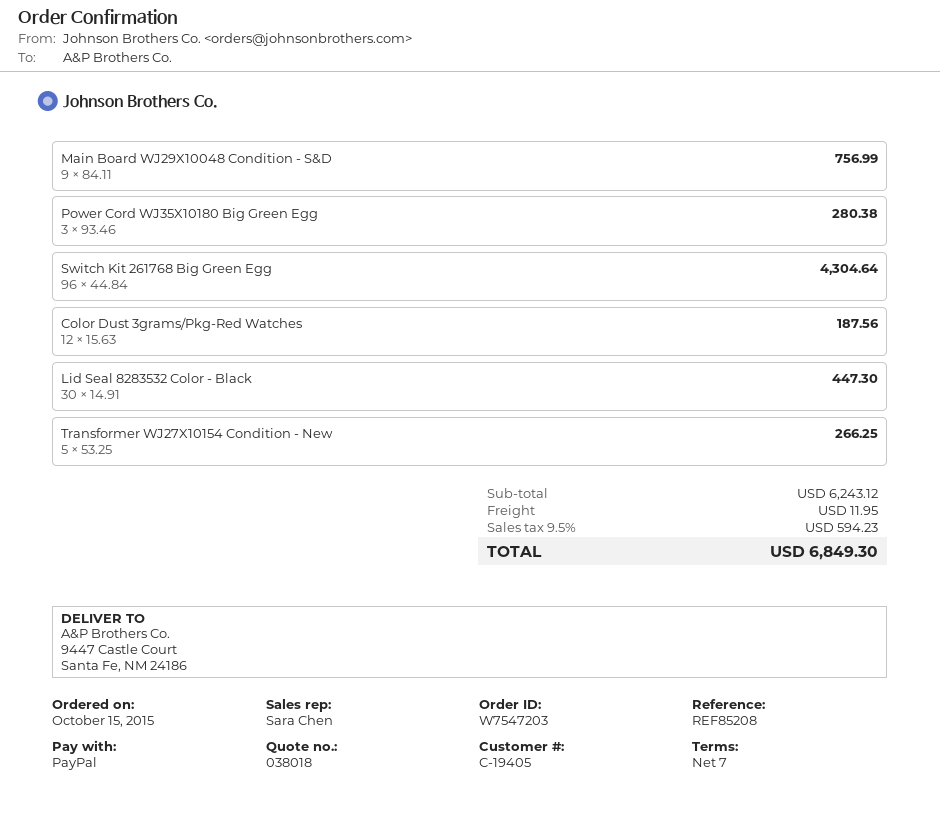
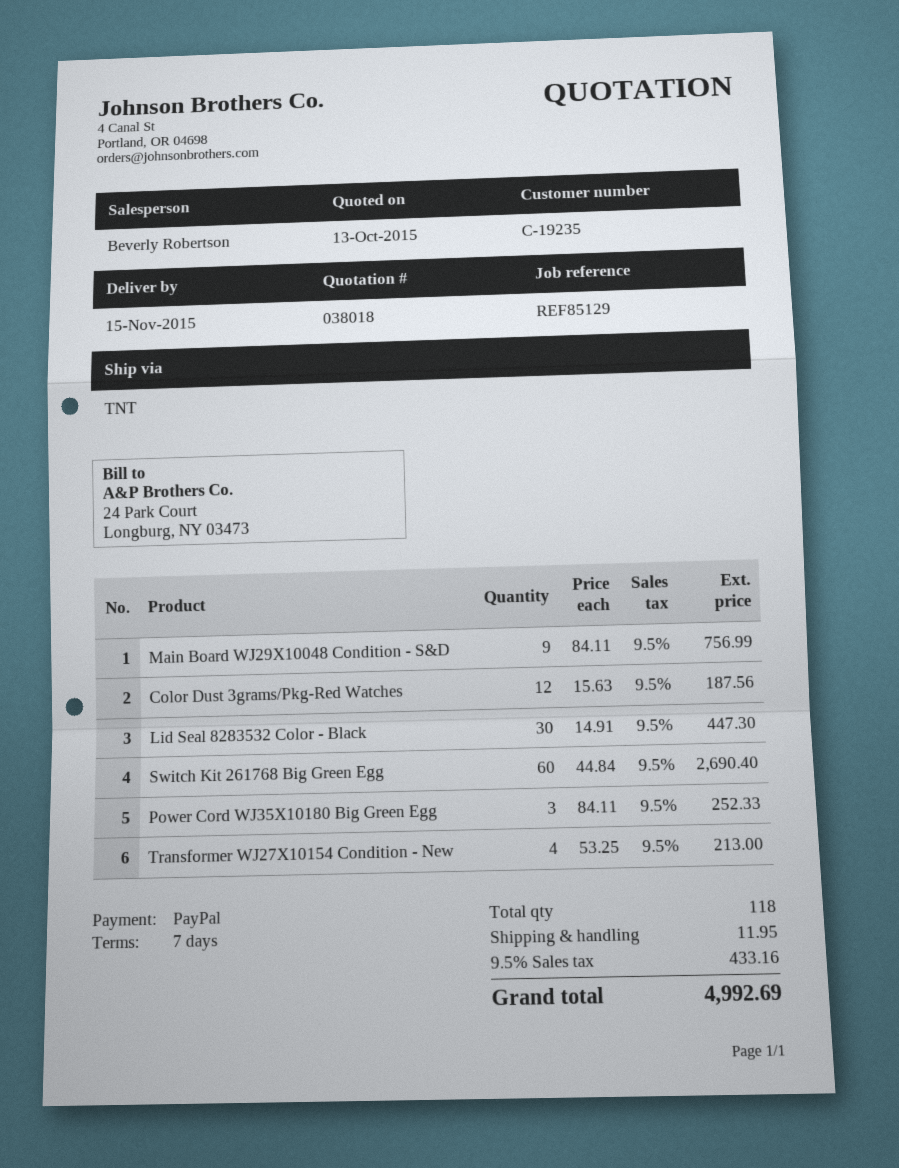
customer number: C-19405 -> C-19235
reference: REF85208 -> REF85129
sales rep: Sara Chen -> Beverly Robertson
Power Cord WJ35X10180 Big Green Egg: 3 x 93.46 = 280.38 -> 3 x 84.11 = 252.33
Switch Kit 261768 Big Green Egg: 96 x 44.84 = 4304.64 -> 60 x 44.84 = 2690.40
Transformer WJ27X10154 Condition - New: 5 x 53.25 = 266.25 -> 4 x 53.25 = 213.00
tax: 9.5% = 594.23 -> 9.5% = 433.16
total: 6849.30 -> 4992.69

